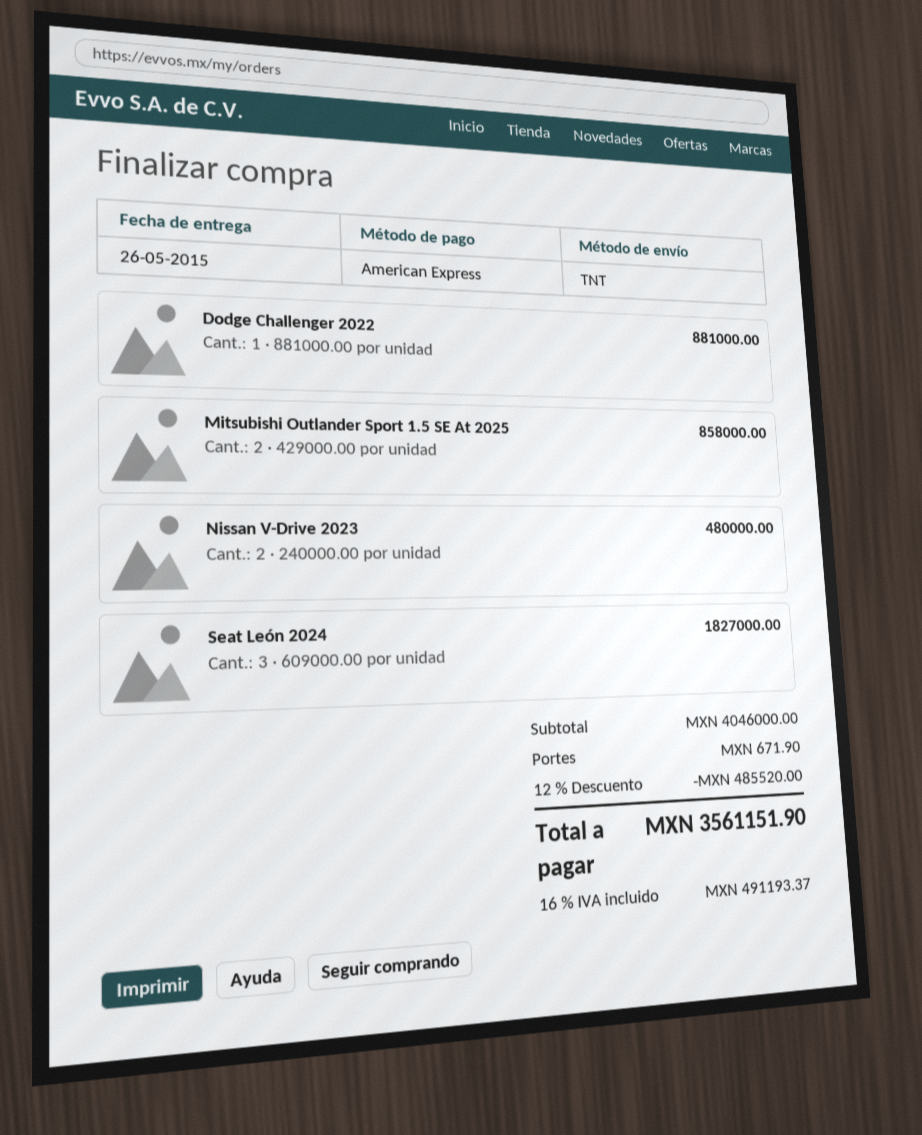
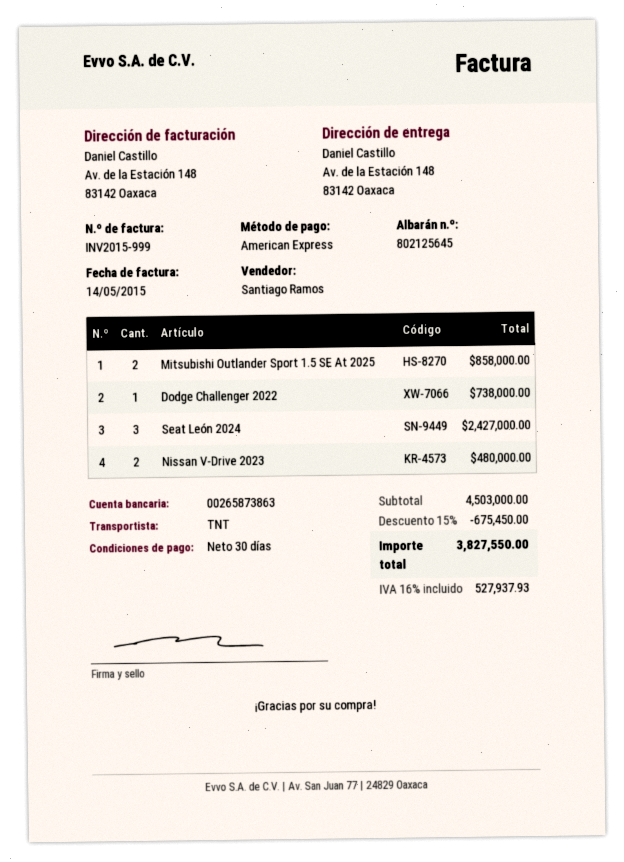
Dodge Challenger 2022: 1 for 881000.00 -> 1 for 738000.00
Seat León 2024: 3 for 1827000.00 -> 3 for 2427000.00
subtotal: 4046000.00 -> 4503000.00
discount: 12% = 485520.00 -> 15% = 675450.00
shipping: 671.90 -> none
tax: 16% = 491193.37 -> 16% = 527937.93
total: 3561151.90 -> 3827550.00

